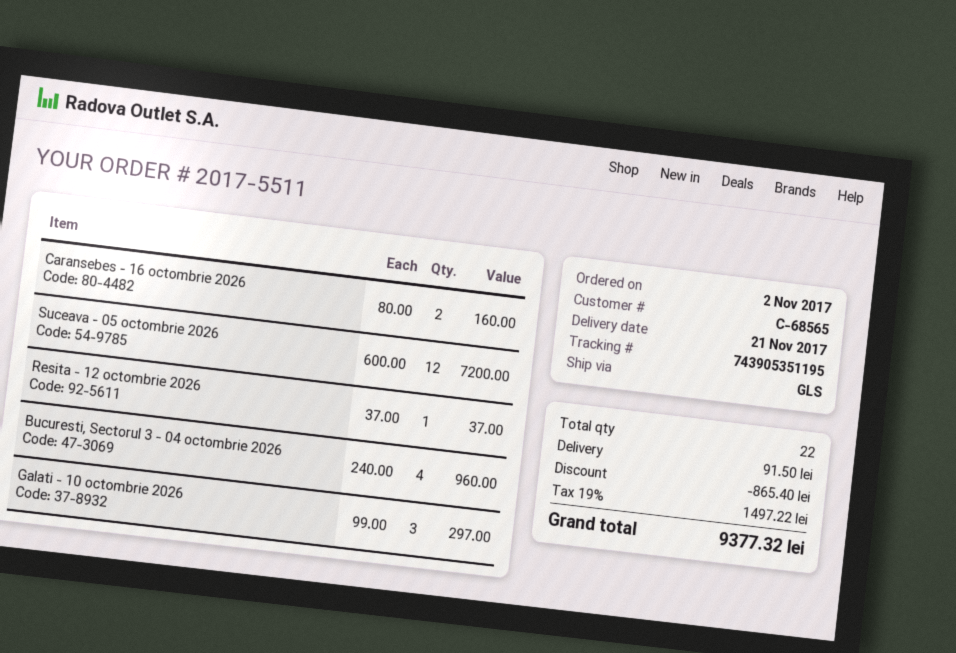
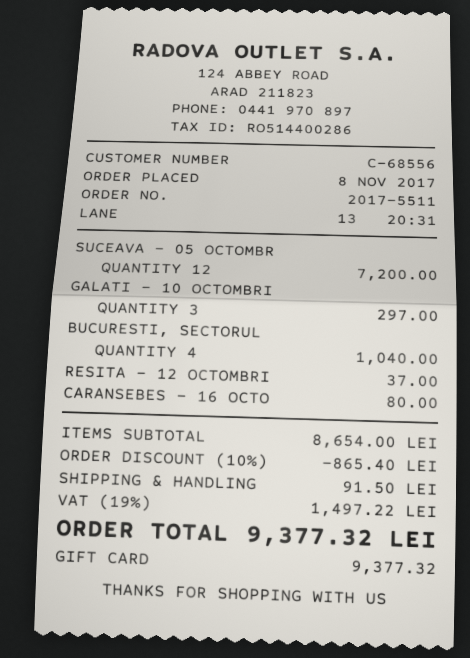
order date: 2017-11-02 -> 2017-11-08
customer number: C-68565 -> C-68556
Caransebes - 16 octombrie 2026: 2 for 160.00 -> 1 for 80.00
Bucuresti, Sectorul 3 - 04 octombrie 2026: 4 for 960.00 -> 4 for 1040.00

